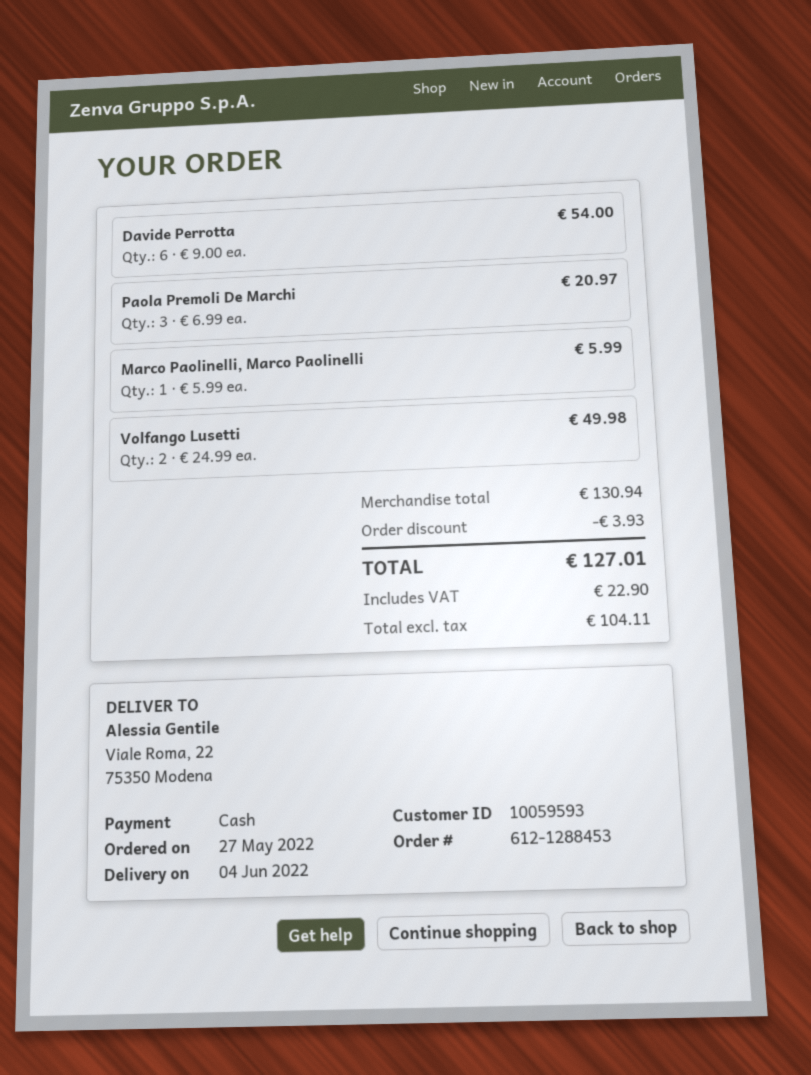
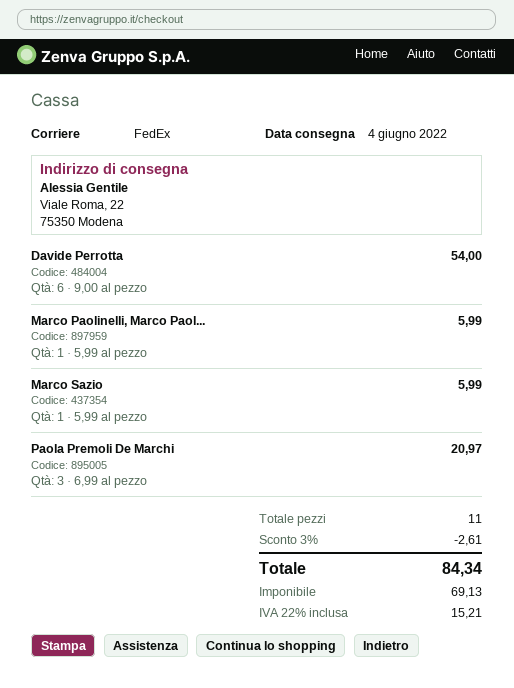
Volfango Lusetti: 2 x 24.99 = 49.98 -> none
Marco Sazio: none -> 1 x 5.99 = 5.99
discount: 3.93 -> 2.61
net: 104.11 -> 69.13
tax: 22.90 -> 15.21
total: 127.01 -> 84.34

